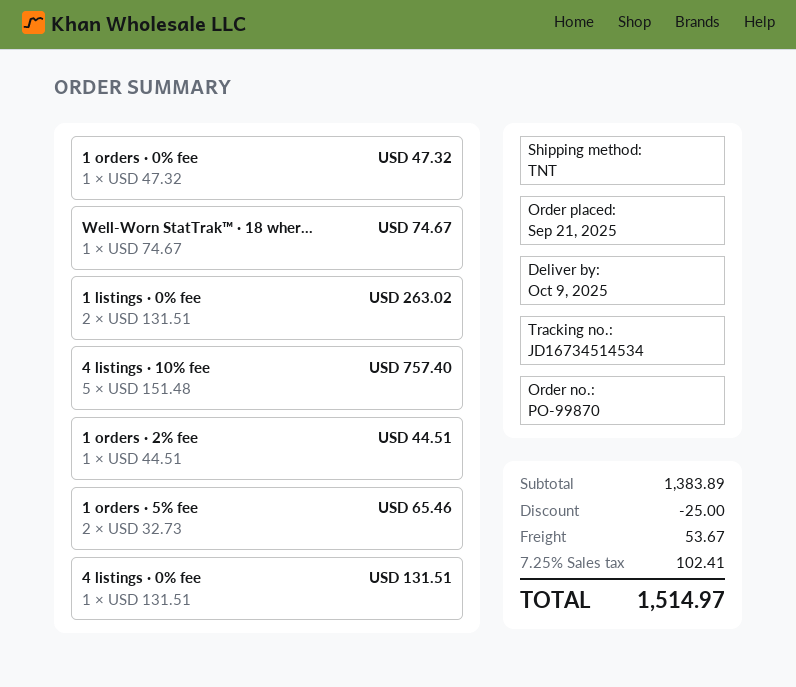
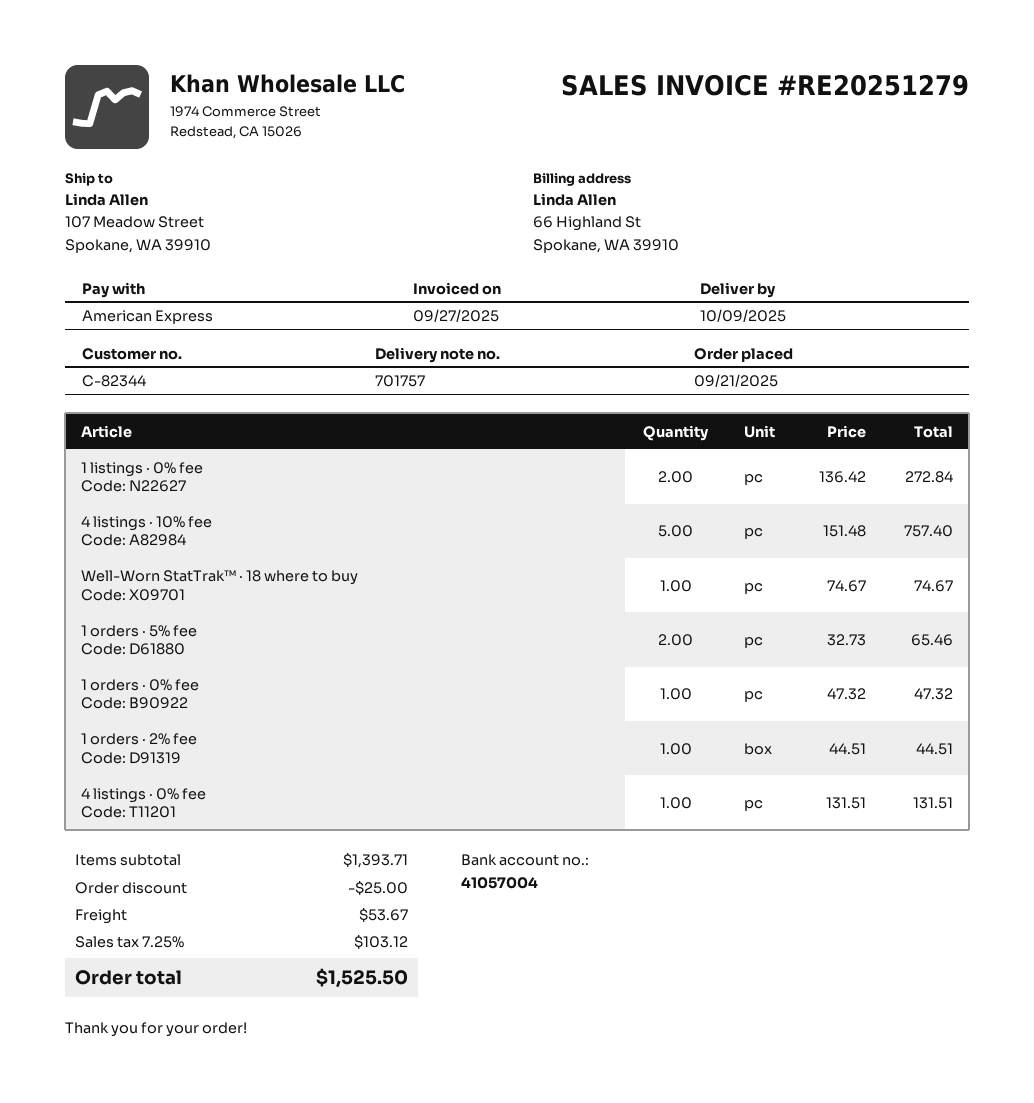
1 listings · 0% fee: 2 x 131.51 = 263.02 -> 2 x 136.42 = 272.84
subtotal: 1383.89 -> 1393.71
tax: 7.25% = 102.41 -> 7.25% = 103.12
total: 1514.97 -> 1525.50

